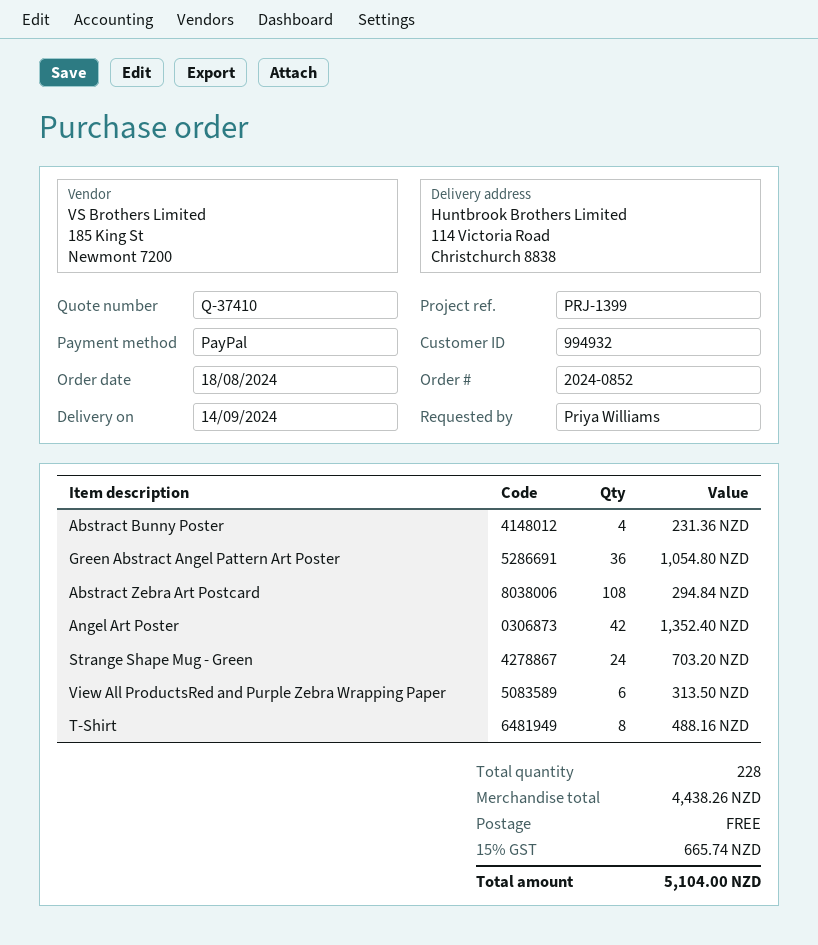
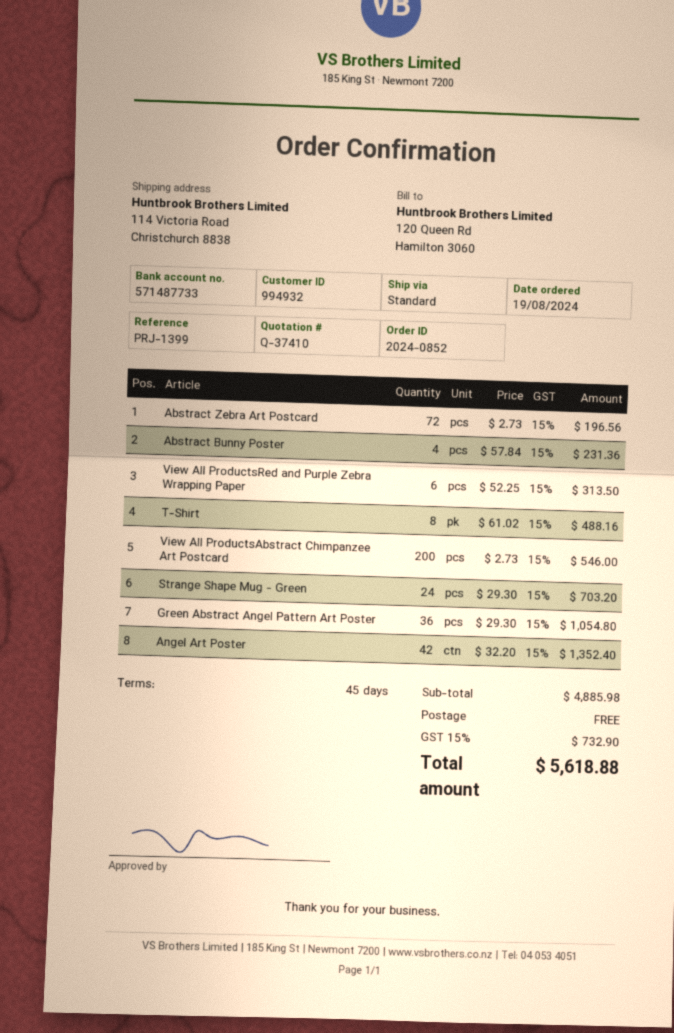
order date: 2024-08-18 -> 2024-08-19
Abstract Zebra Art Postcard: 108 for 294.84 -> 72 for 196.56
View All ProductsAbstract Chimpanzee Art Postcard: none -> 200 for 546.00
subtotal: 4438.26 -> 4885.98
tax: 15% = 665.74 -> 15% = 732.90
total: 5104.00 -> 5618.88

